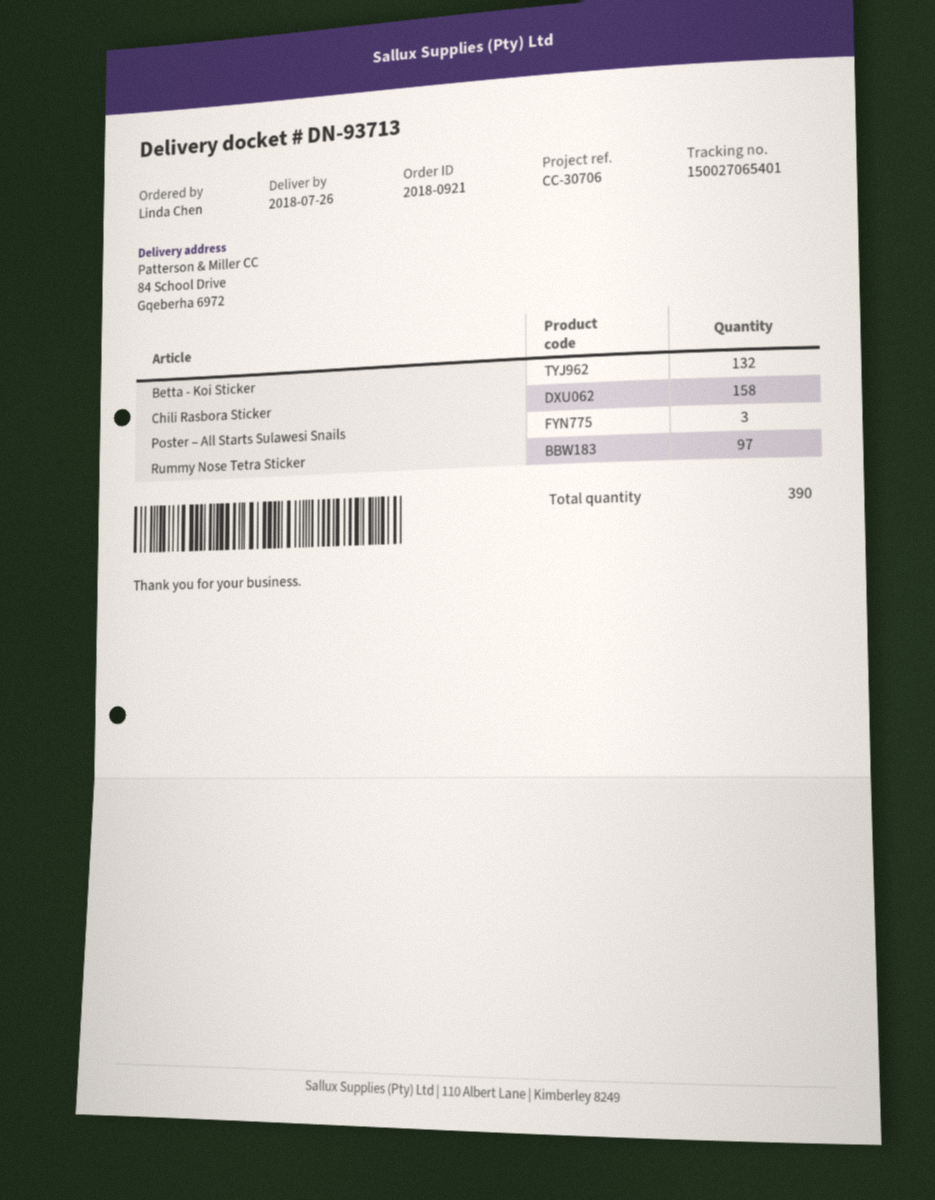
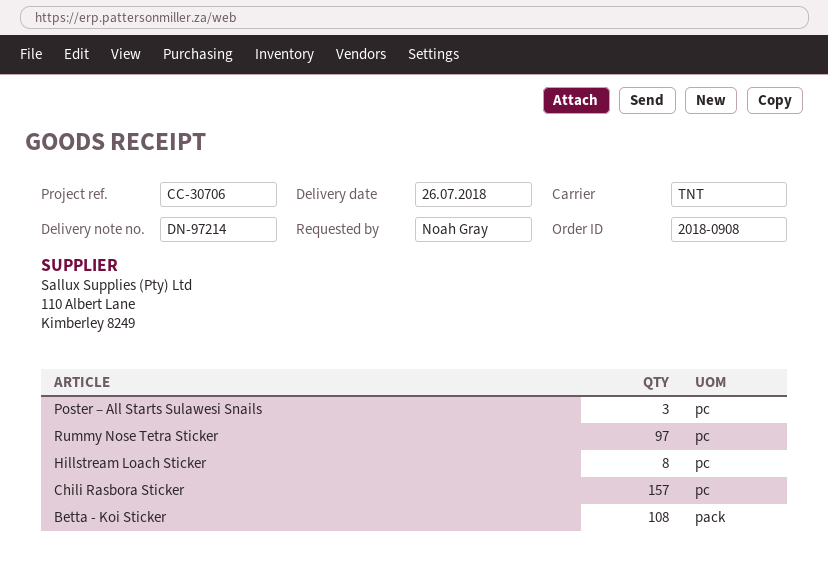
order number: 2018-0921 -> 2018-0908
delivery note number: DN-93713 -> DN-97214
ordered by: Linda Chen -> Noah Gray
Betta - Koi Sticker: 132 -> 108
Chili Rasbora Sticker: 158 -> 157
Hillstream Loach Sticker: none -> 8

